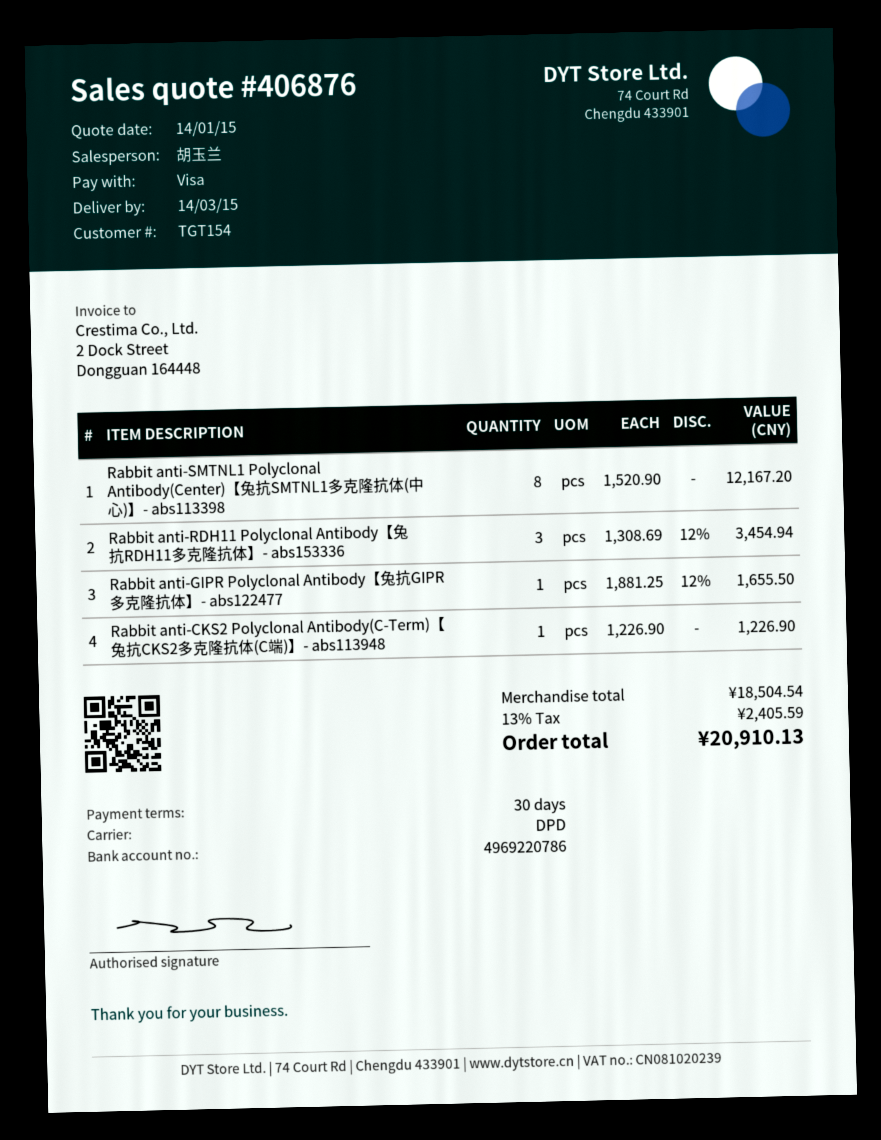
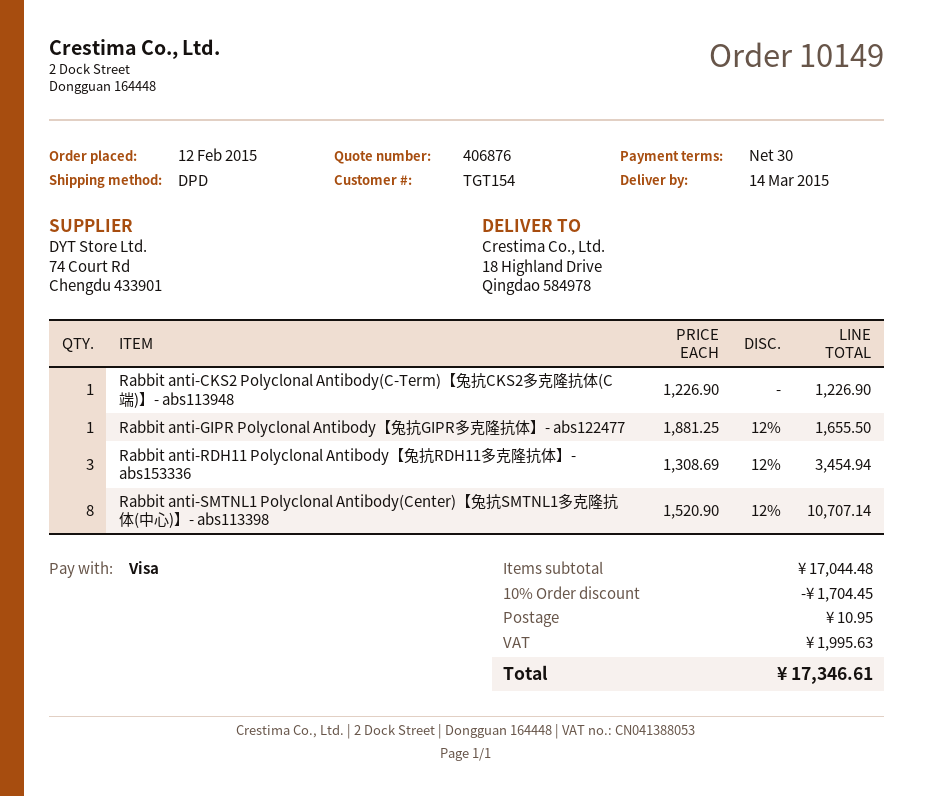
Rabbit anti-SMTNL1 Polyclonal Antibody(Center)【兔抗SMTNL1多克隆抗体(中心)】- abs113398: 8 x 1520.90 = 12167.20 -> 8 x 1520.90 - 12% = 10707.14
subtotal: 18504.54 -> 17044.48
discount: none -> 10% = 1704.45
shipping: none -> 10.95
tax: 2405.59 -> 1995.63
total: 20910.13 -> 17346.61

